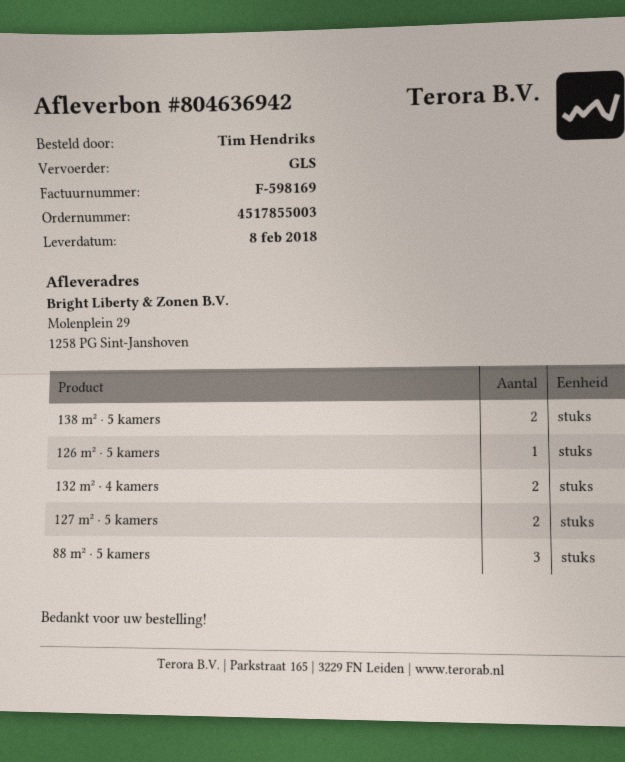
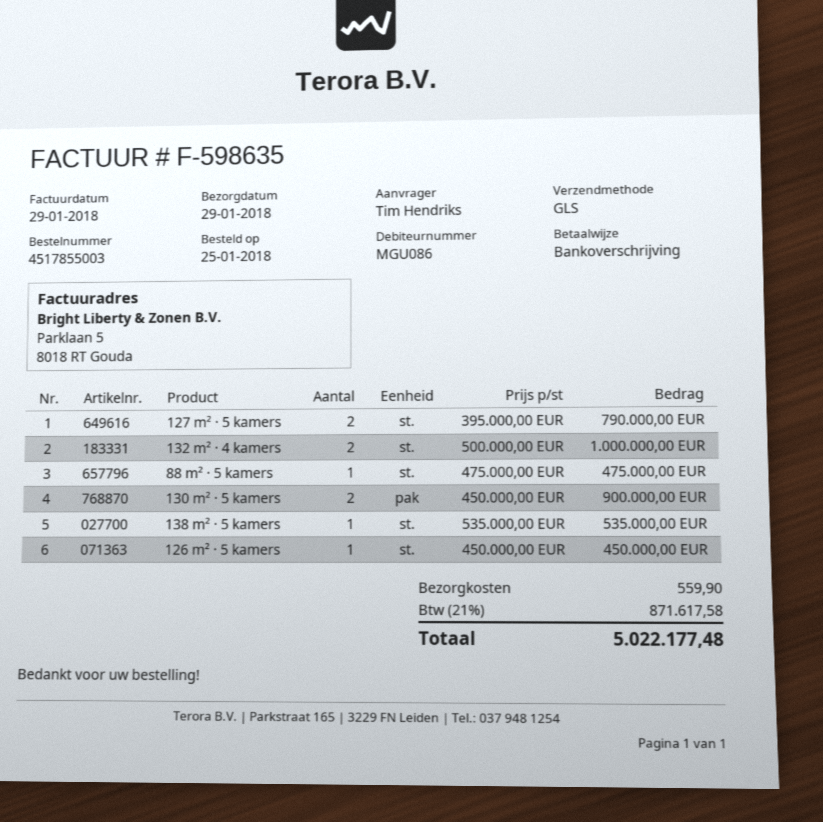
delivery date: 2018-02-08 -> 2018-01-29
invoice number: F-598169 -> F-598635
138 m² · 5 kamers: 2 -> 1
88 m² · 5 kamers: 3 -> 1
130 m² · 5 kamers: none -> 2

